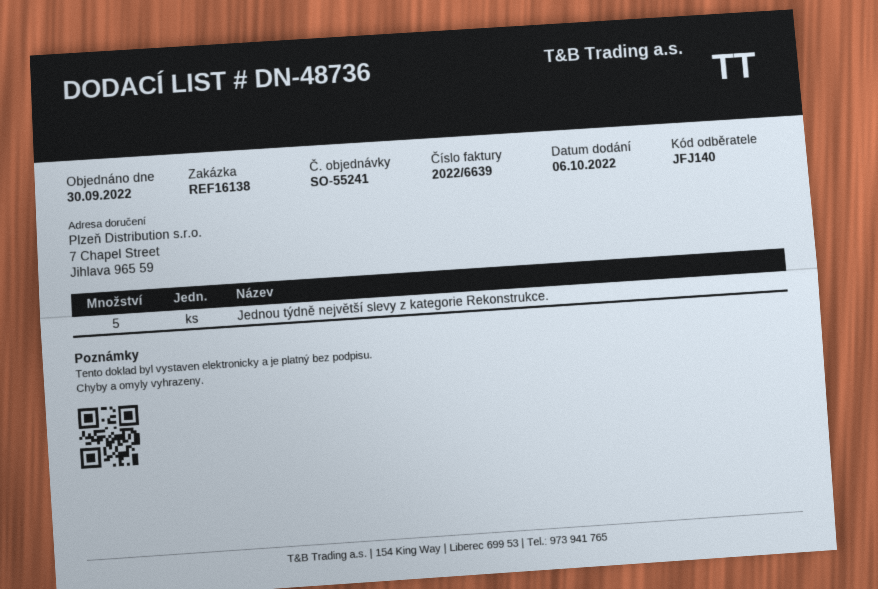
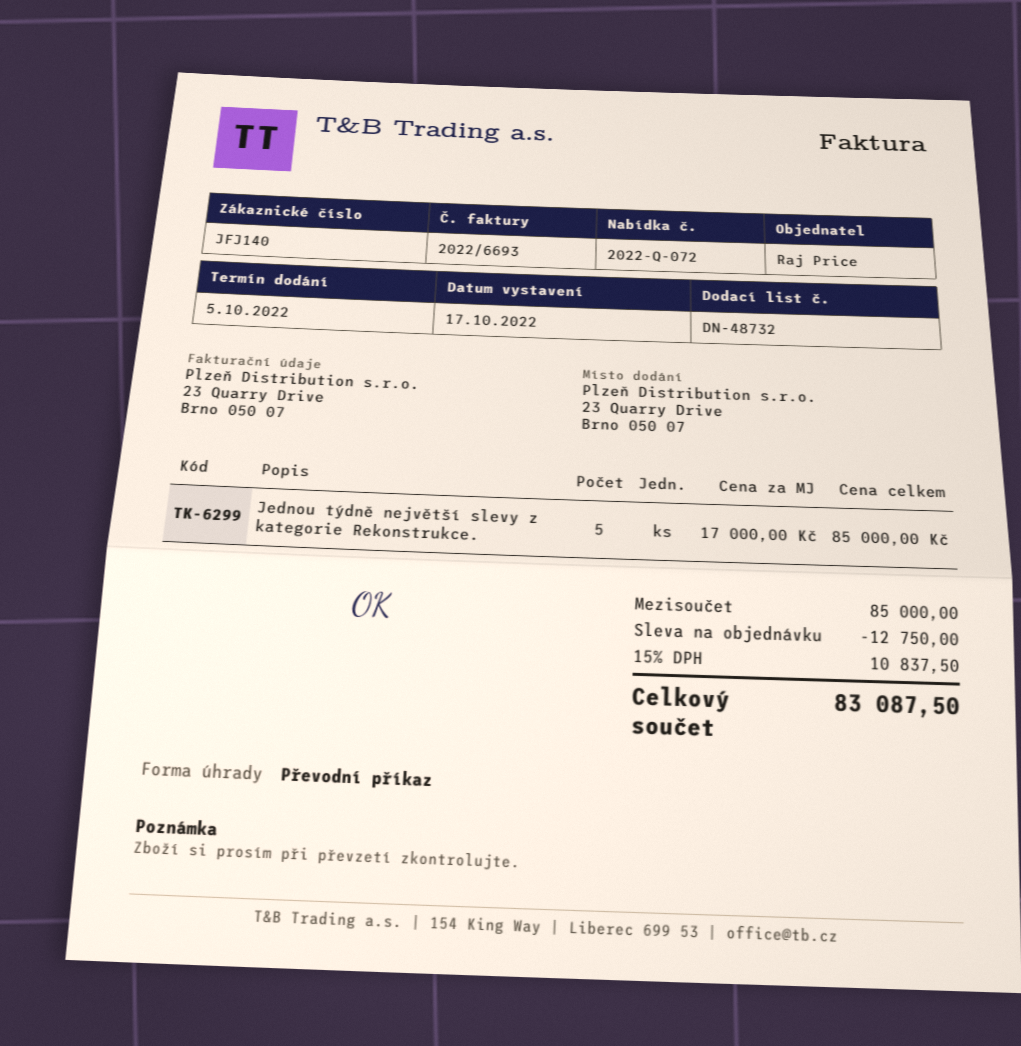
delivery note number: DN-48736 -> DN-48732
delivery date: 2022-10-06 -> 2022-10-05
invoice number: 2022/6639 -> 2022/6693
ship to: 7 Chapel Street, Jihlava 965 59 -> 23 Quarry Drive, Brno 050 07

